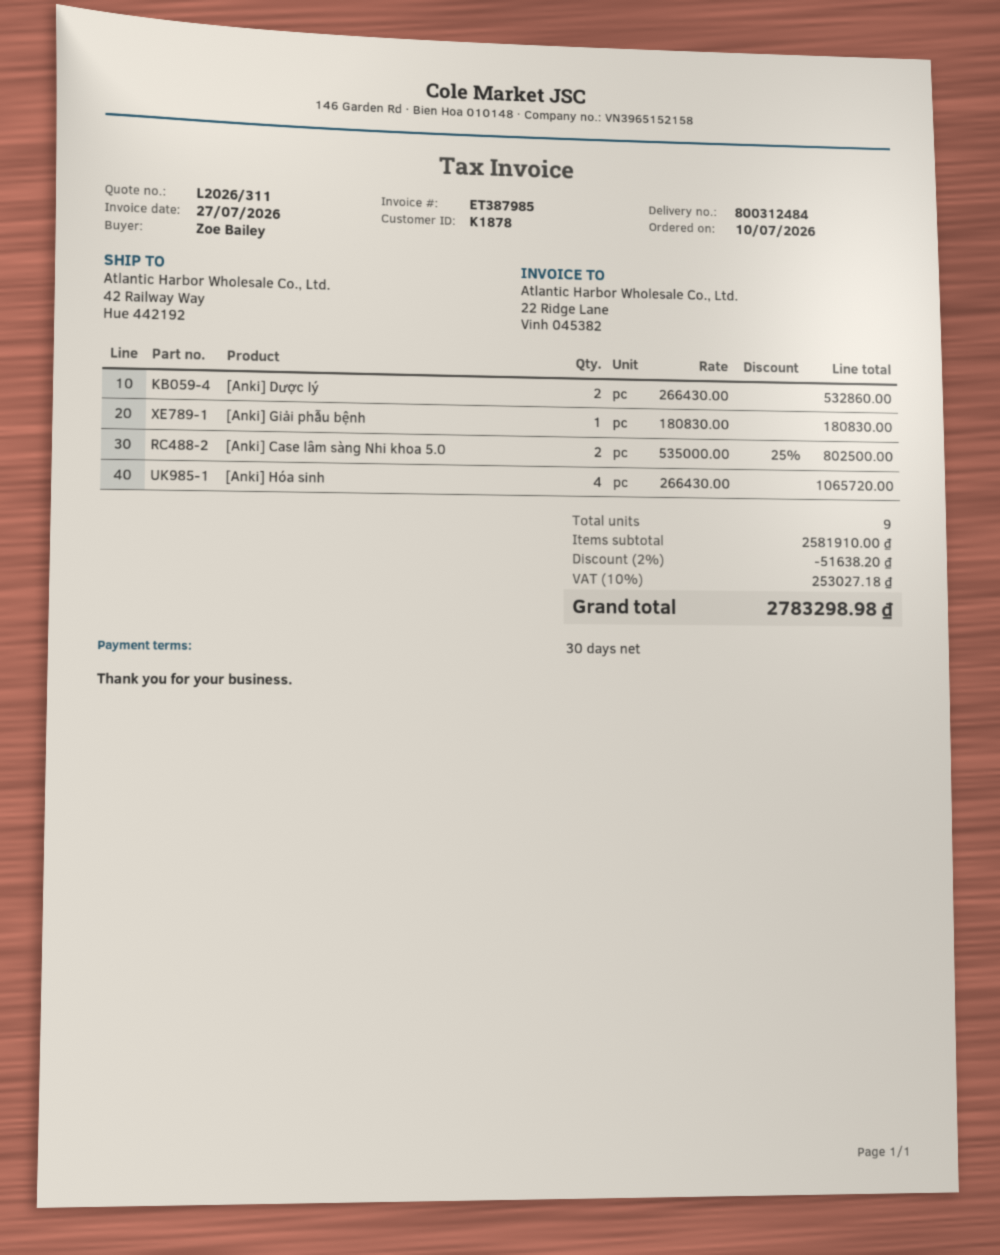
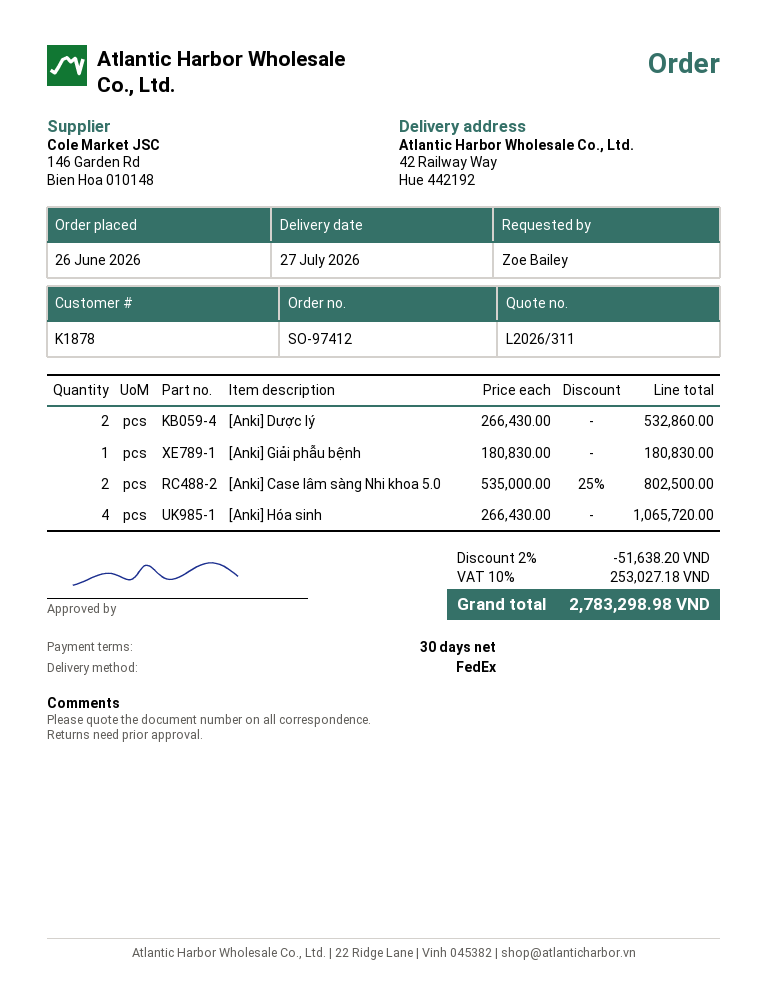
order date: 2026-07-10 -> 2026-06-26

